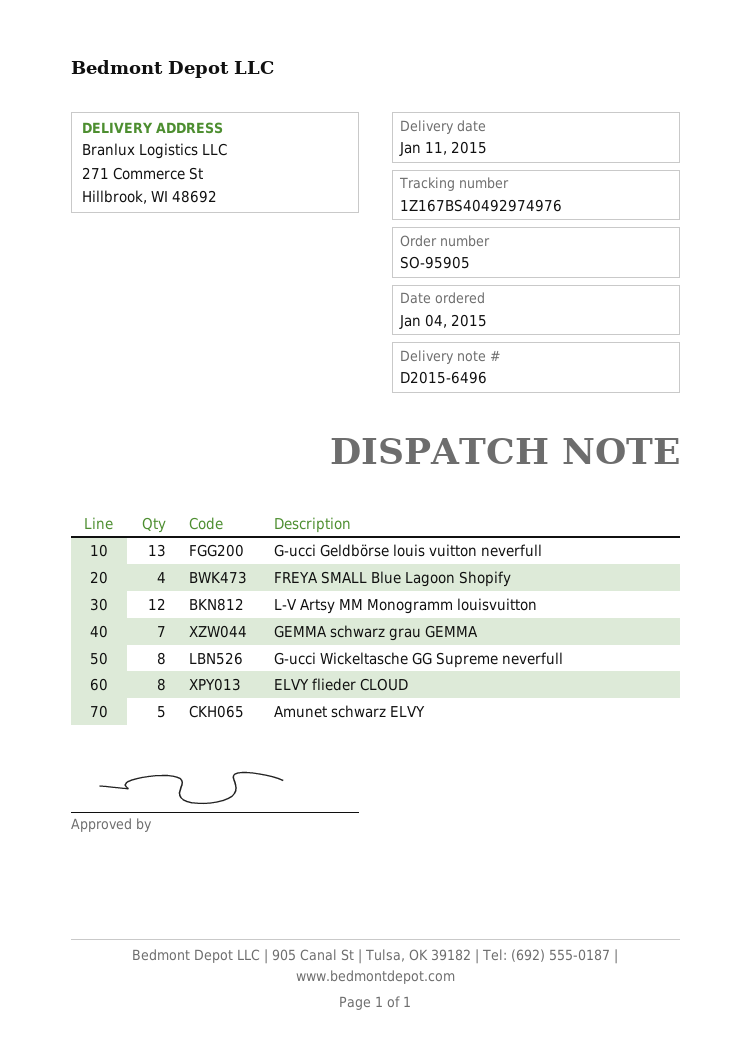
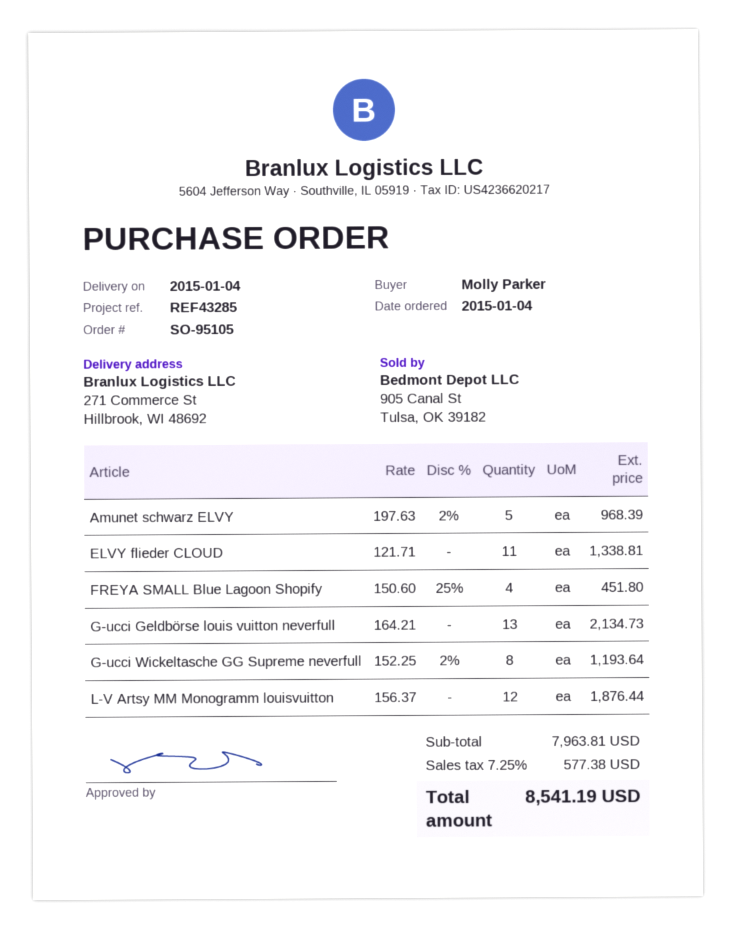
order number: SO-95905 -> SO-95105
delivery date: 2015-01-11 -> 2015-01-04
GEMMA schwarz grau GEMMA: 7 -> none
ELVY flieder CLOUD: 8 -> 11

